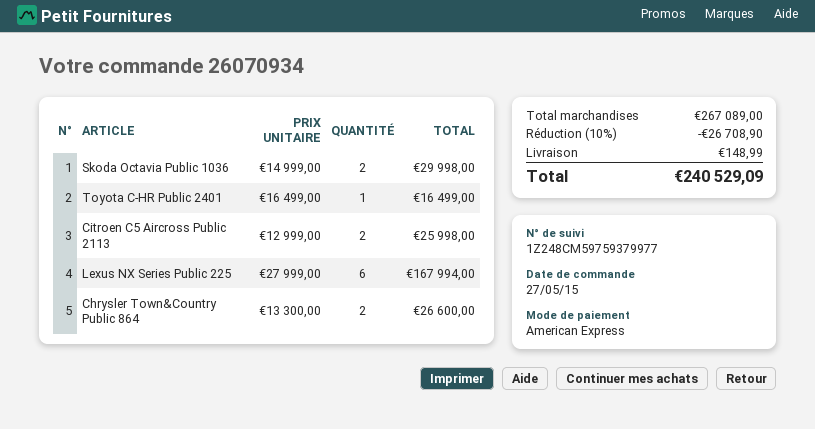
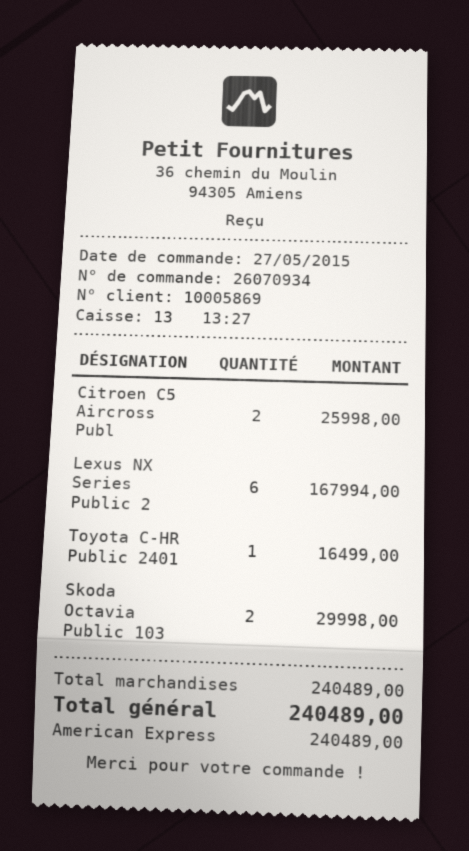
Chrysler Town&Country Public 864: 2 for 26600.00 -> none
subtotal: 267089.00 -> 240489.00
discount: 10% = 26708.90 -> none
shipping: 148.99 -> none
total: 240529.09 -> 240489.00

